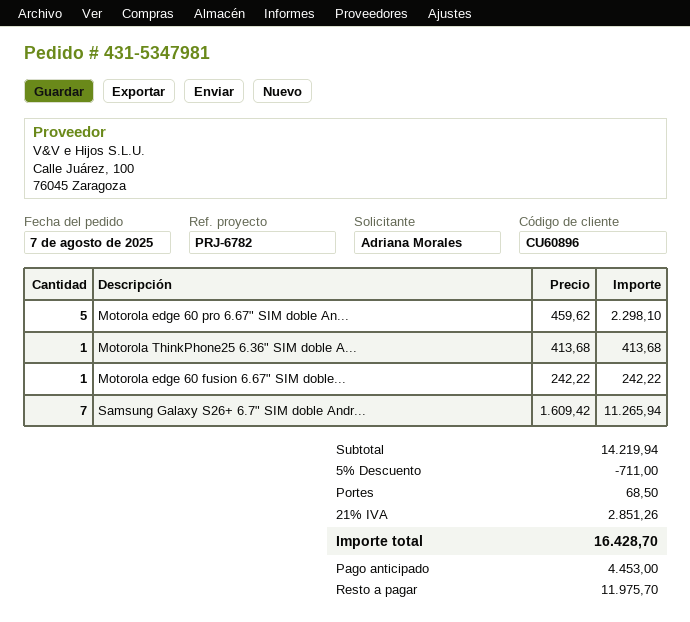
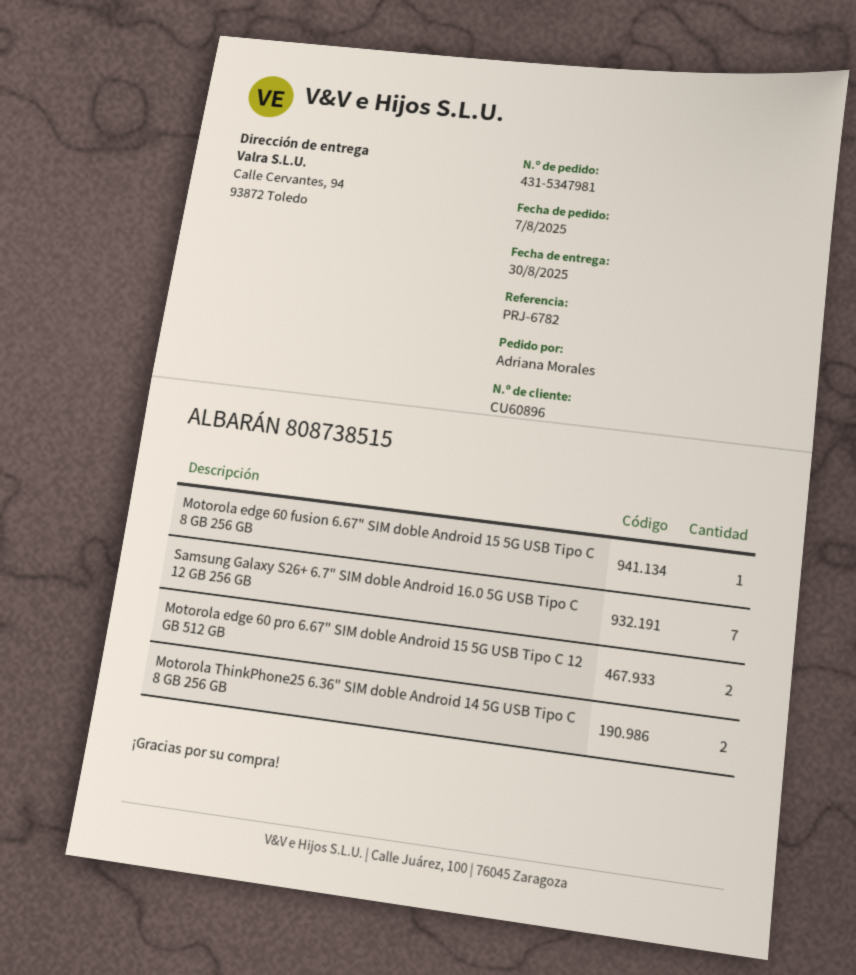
Motorola edge 60 pro 6.67" SIM doble An...: 5 -> 2
Motorola ThinkPhone25 6.36" SIM doble A...: 1 -> 2

